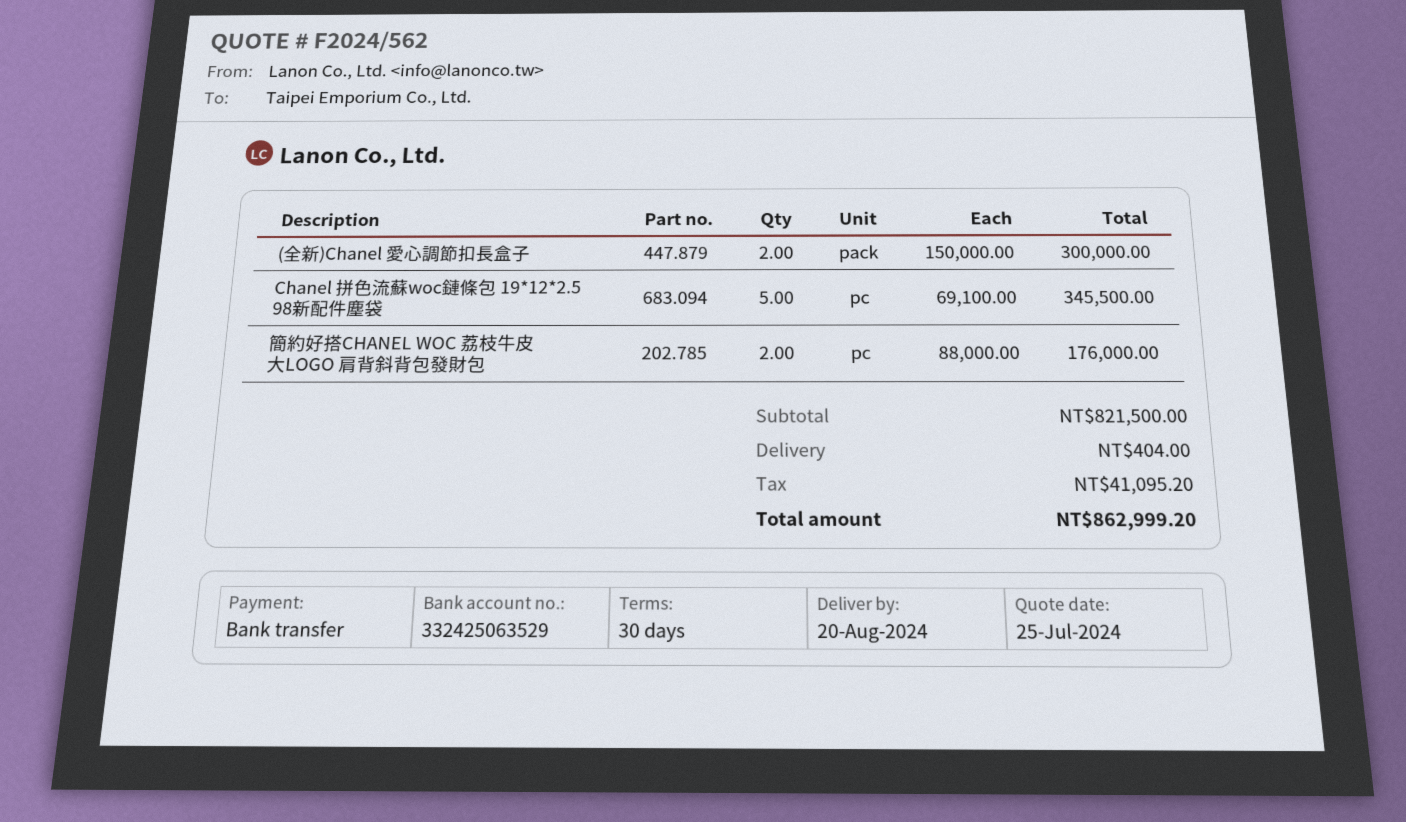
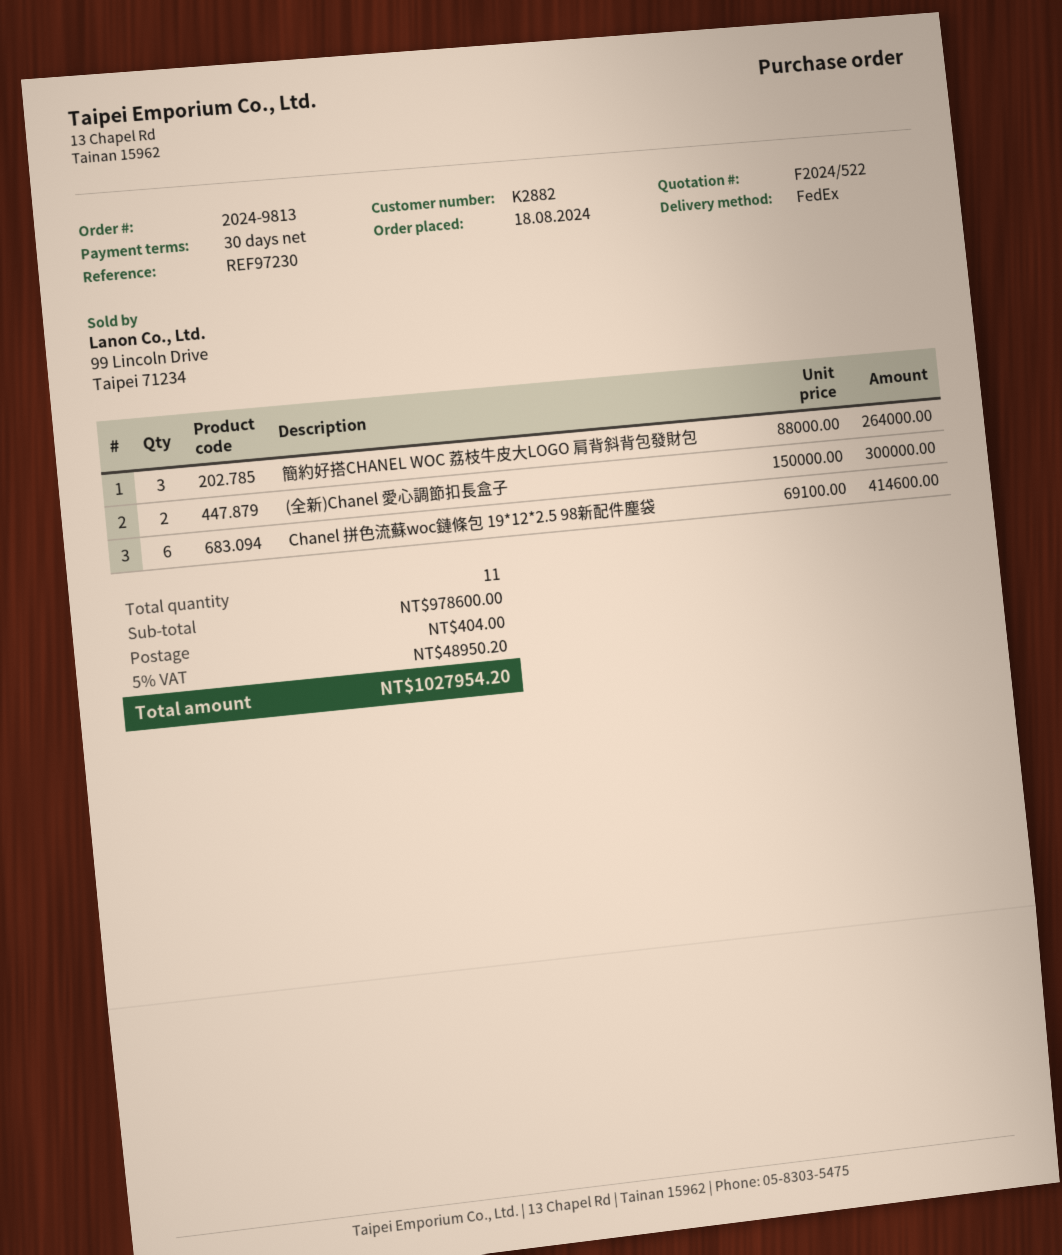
quote number: F2024/562 -> F2024/522
Chanel 拼色流蘇woc鏈條包 19*12*2.5 98新配件塵袋: 5 x 69100.00 = 345500.00 -> 6 x 69100.00 = 414600.00
簡約好搭CHANEL WOC 荔枝牛皮大LOGO 肩背斜背包發財包: 2 x 88000.00 = 176000.00 -> 3 x 88000.00 = 264000.00
subtotal: 821500.00 -> 978600.00
tax: 41095.20 -> 48950.20
total: 862999.20 -> 1027954.20

